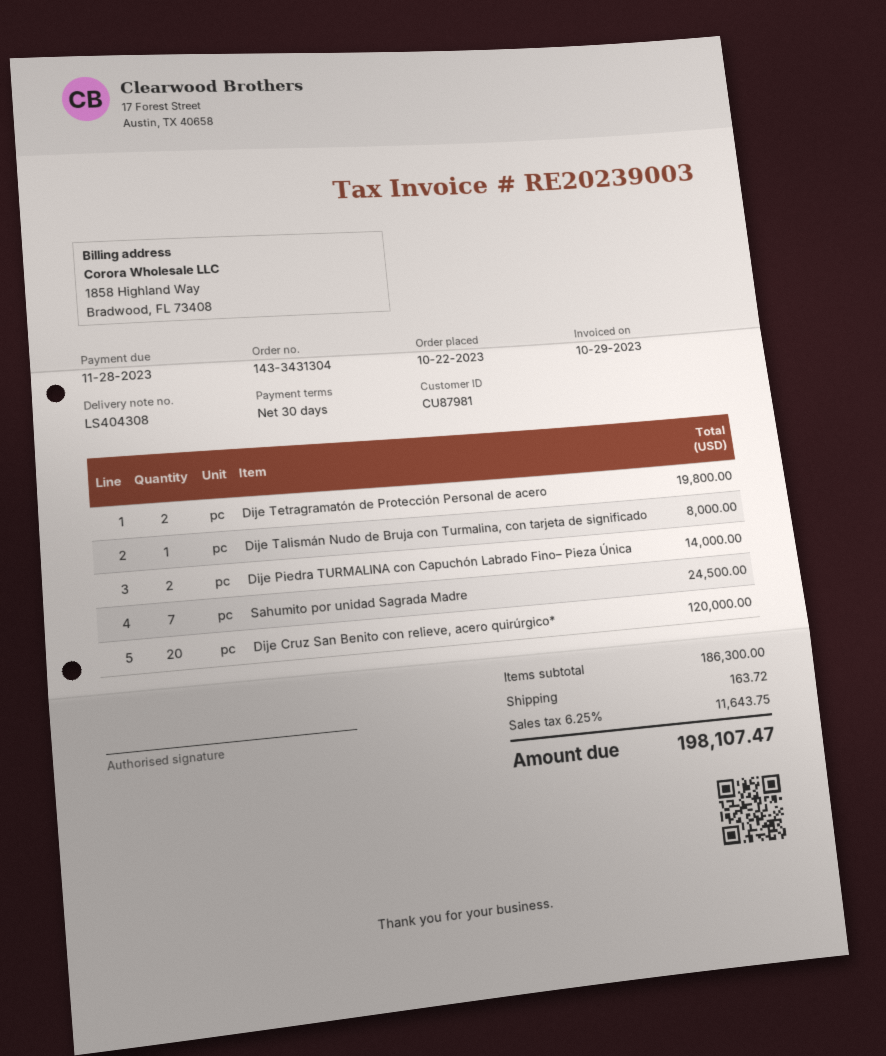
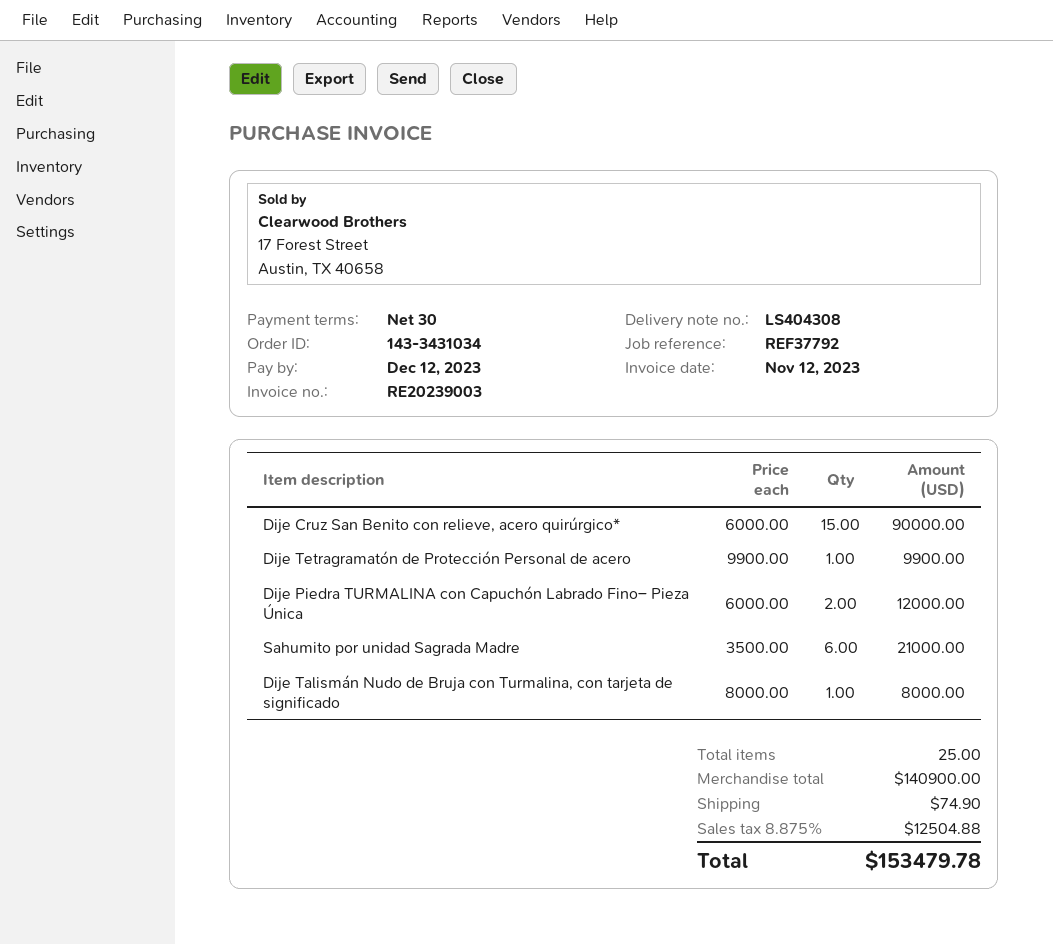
order number: 143-3431304 -> 143-3431034
invoice date: 2023-10-29 -> 2023-11-12
due date: 2023-11-28 -> 2023-12-12
Dije Tetragramatón de Protección Personal de acero: 2 for 19800.00 -> 1 for 9900.00
Dije Piedra TURMALINA con Capuchón Labrado Fino– Pieza Única: 2 for 14000.00 -> 2 for 12000.00
Sahumito por unidad Sagrada Madre: 7 for 24500.00 -> 6 for 21000.00
Dije Cruz San Benito con relieve, acero quirúrgico*: 20 for 120000.00 -> 15 for 90000.00
subtotal: 186300.00 -> 140900.00
shipping: 163.72 -> 74.90
tax: 6.25% = 11643.75 -> 8.875% = 12504.88
total: 198107.47 -> 153479.78

